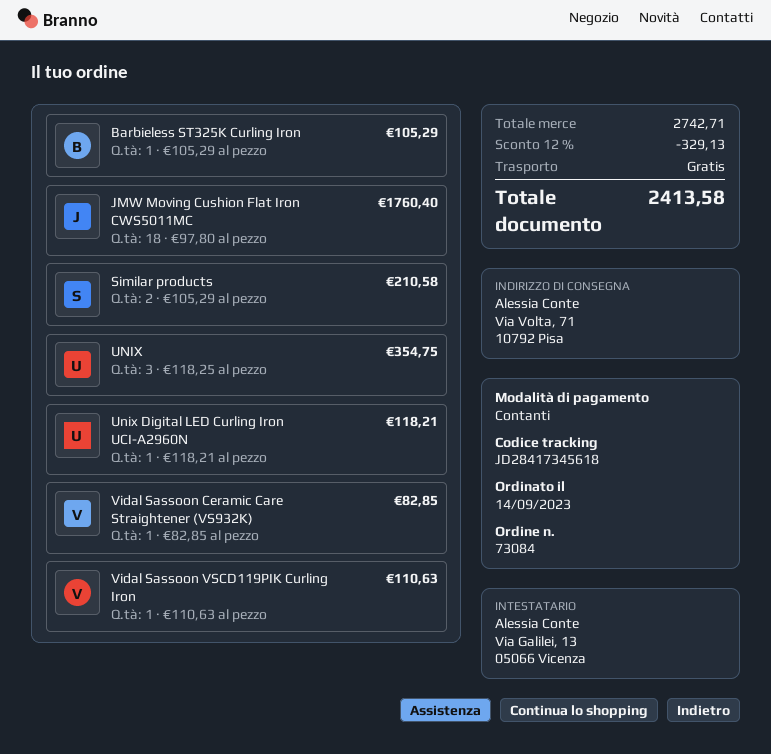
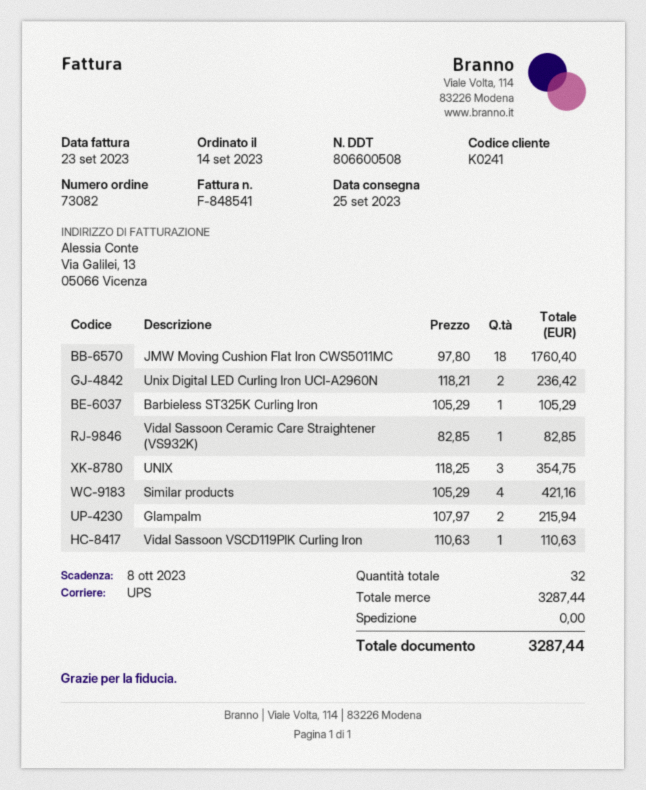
order number: 73084 -> 73082
Similar products: 2 x 105.29 = 210.58 -> 4 x 105.29 = 421.16
Unix Digital LED Curling Iron UCI-A2960N: 1 x 118.21 = 118.21 -> 2 x 118.21 = 236.42
Glampalm: none -> 2 x 107.97 = 215.94
subtotal: 2742.71 -> 3287.44
discount: 12% = 329.13 -> none
total: 2413.58 -> 3287.44

